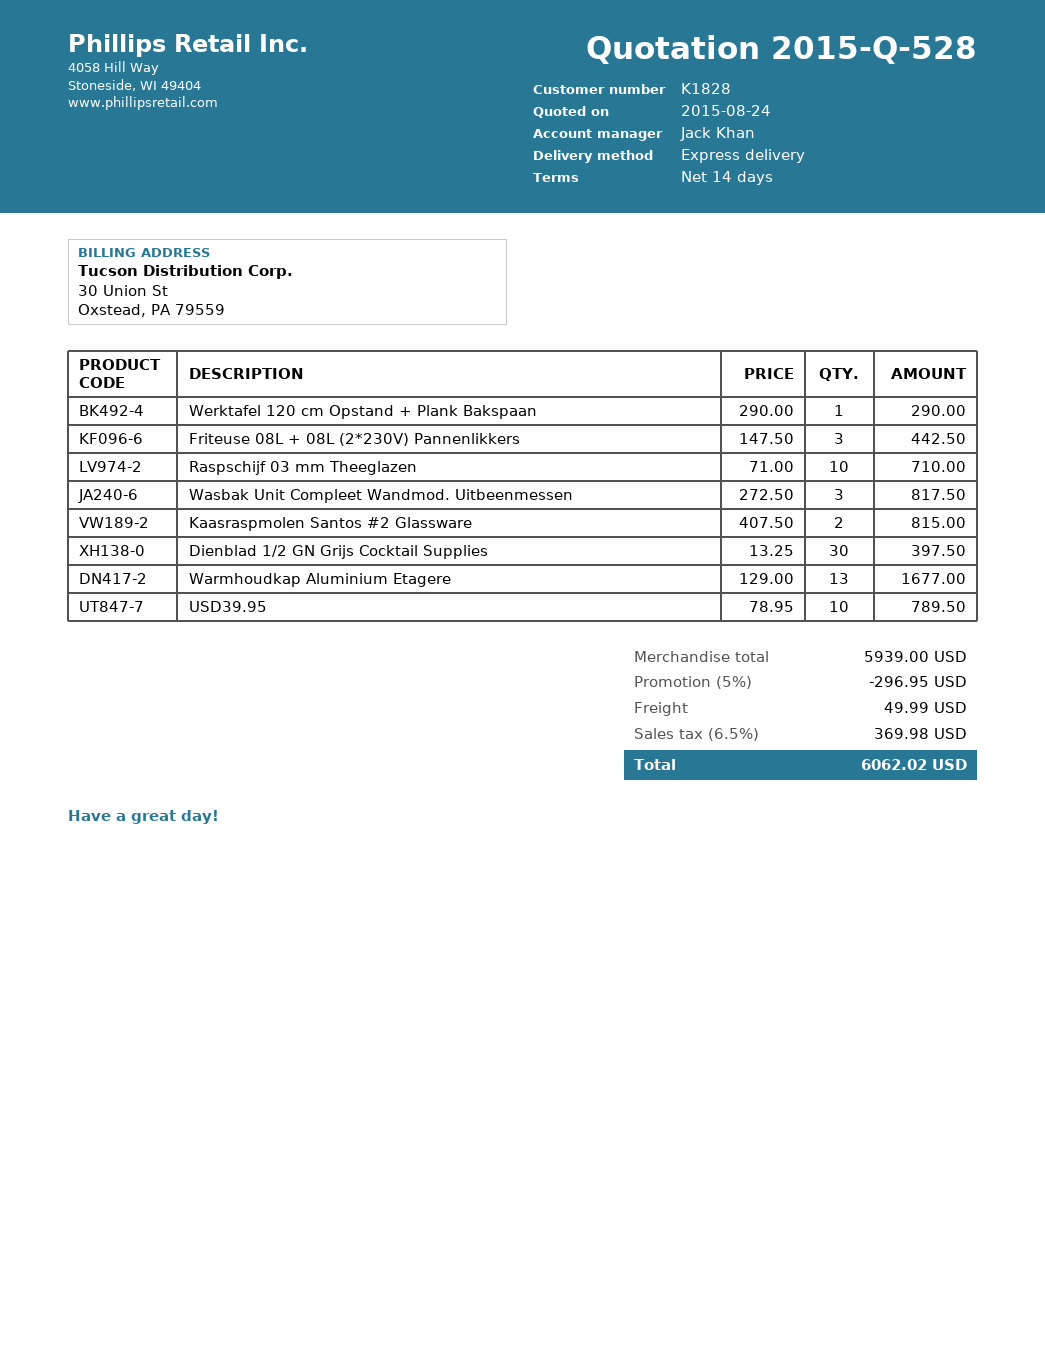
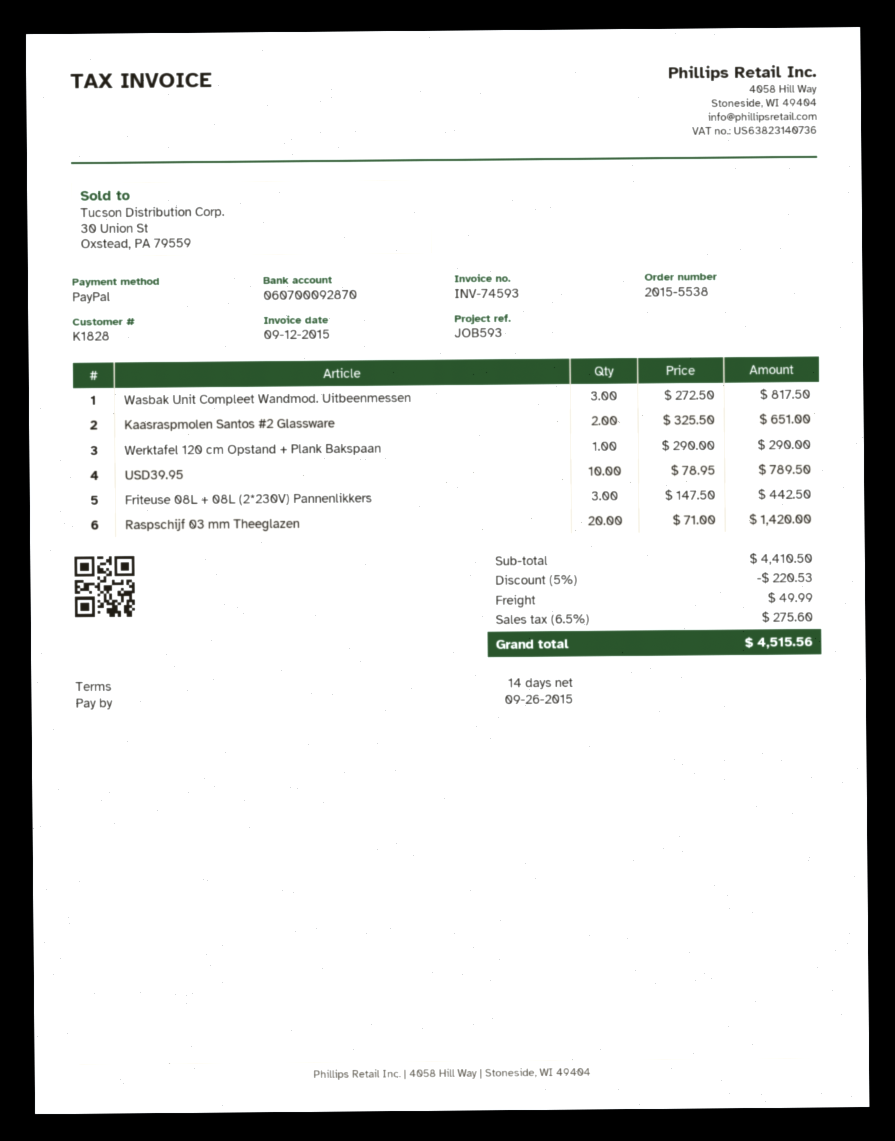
Raspschijf 03 mm Theeglazen: 10 x 71.00 = 710.00 -> 20 x 71.00 = 1420.00
Kaasraspmolen Santos #2 Glassware: 2 x 407.50 = 815.00 -> 2 x 325.50 = 651.00
Dienblad 1/2 GN Grijs Cocktail Supplies: 30 x 13.25 = 397.50 -> none
Warmhoudkap Aluminium Etagere: 13 x 129.00 = 1677.00 -> none
subtotal: 5939.00 -> 4410.50
discount: 5% = 296.95 -> 5% = 220.53
tax: 6.5% = 369.98 -> 6.5% = 275.60
total: 6062.02 -> 4515.56

